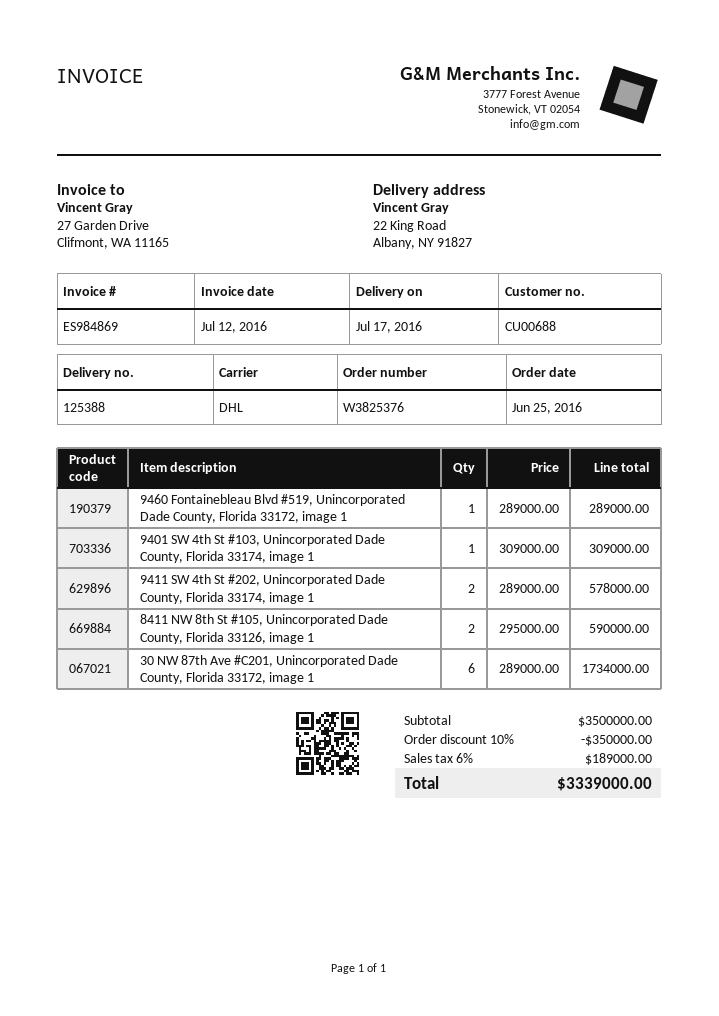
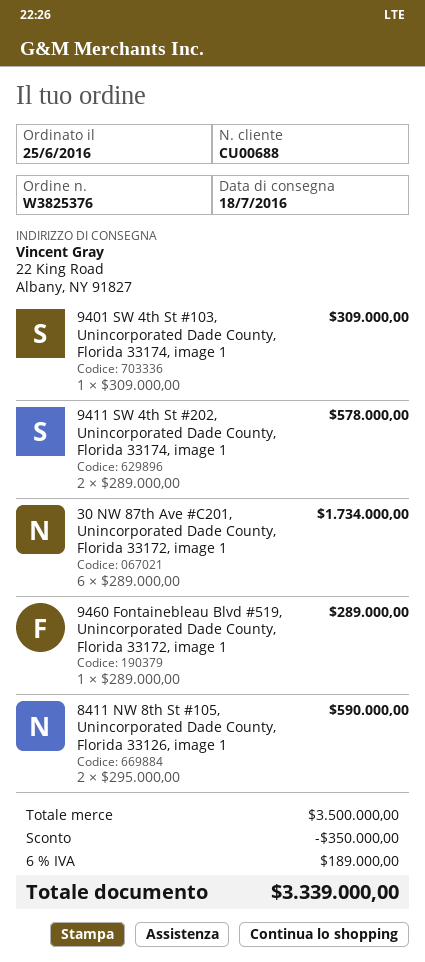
delivery date: 2016-07-17 -> 2016-07-18

